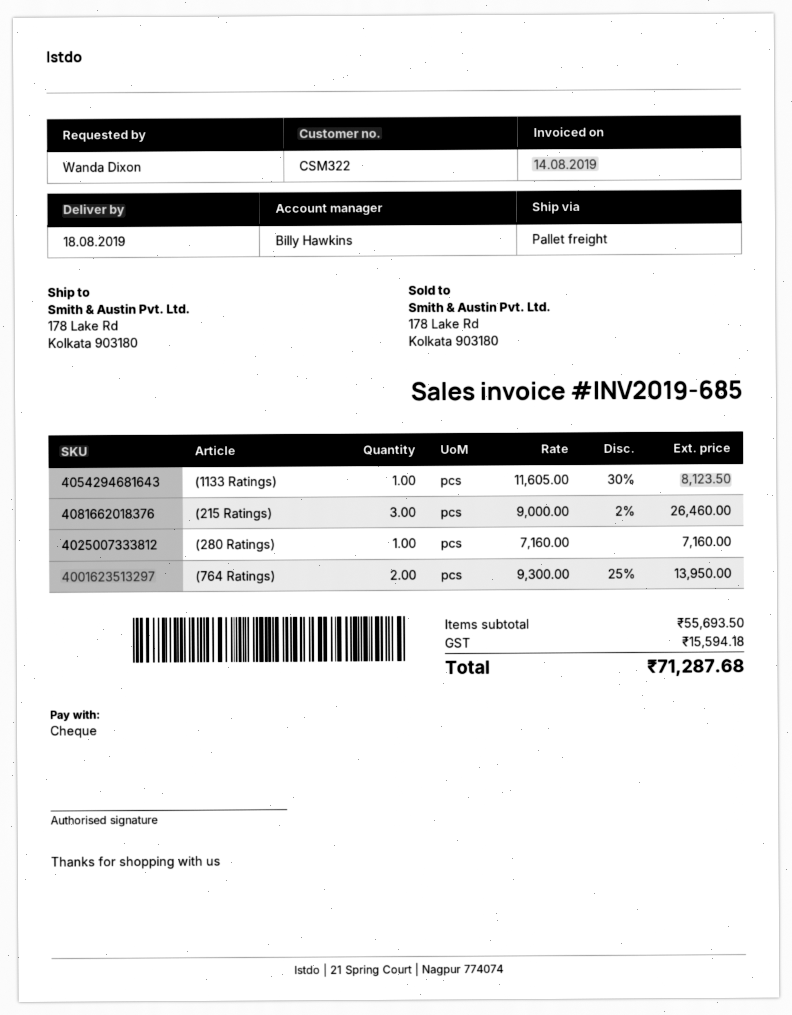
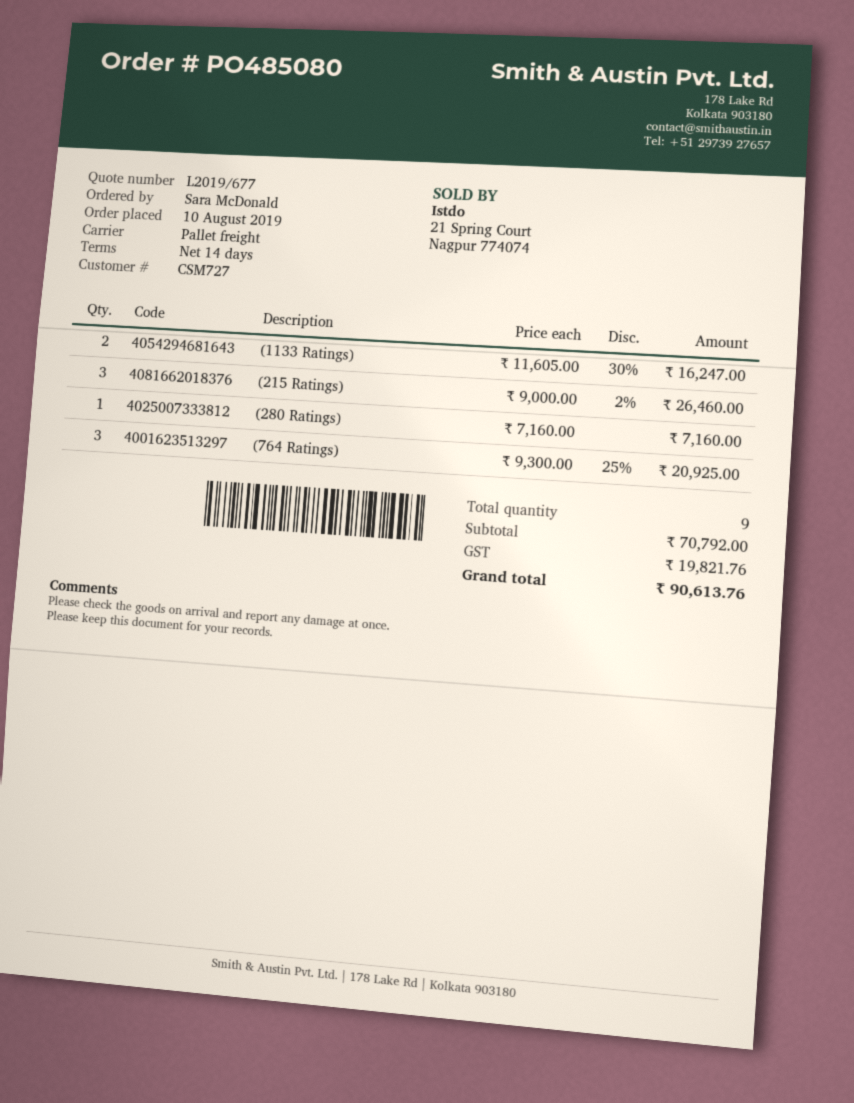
customer number: CSM322 -> CSM727
ordered by: Wanda Dixon -> Sara McDonald
(1133 Ratings): 1 x 11605.00 - 30% = 8123.50 -> 2 x 11605.00 - 30% = 16247.00
(764 Ratings): 2 x 9300.00 - 25% = 13950.00 -> 3 x 9300.00 - 25% = 20925.00
subtotal: 55693.50 -> 70792.00
tax: 15594.18 -> 19821.76
total: 71287.68 -> 90613.76

